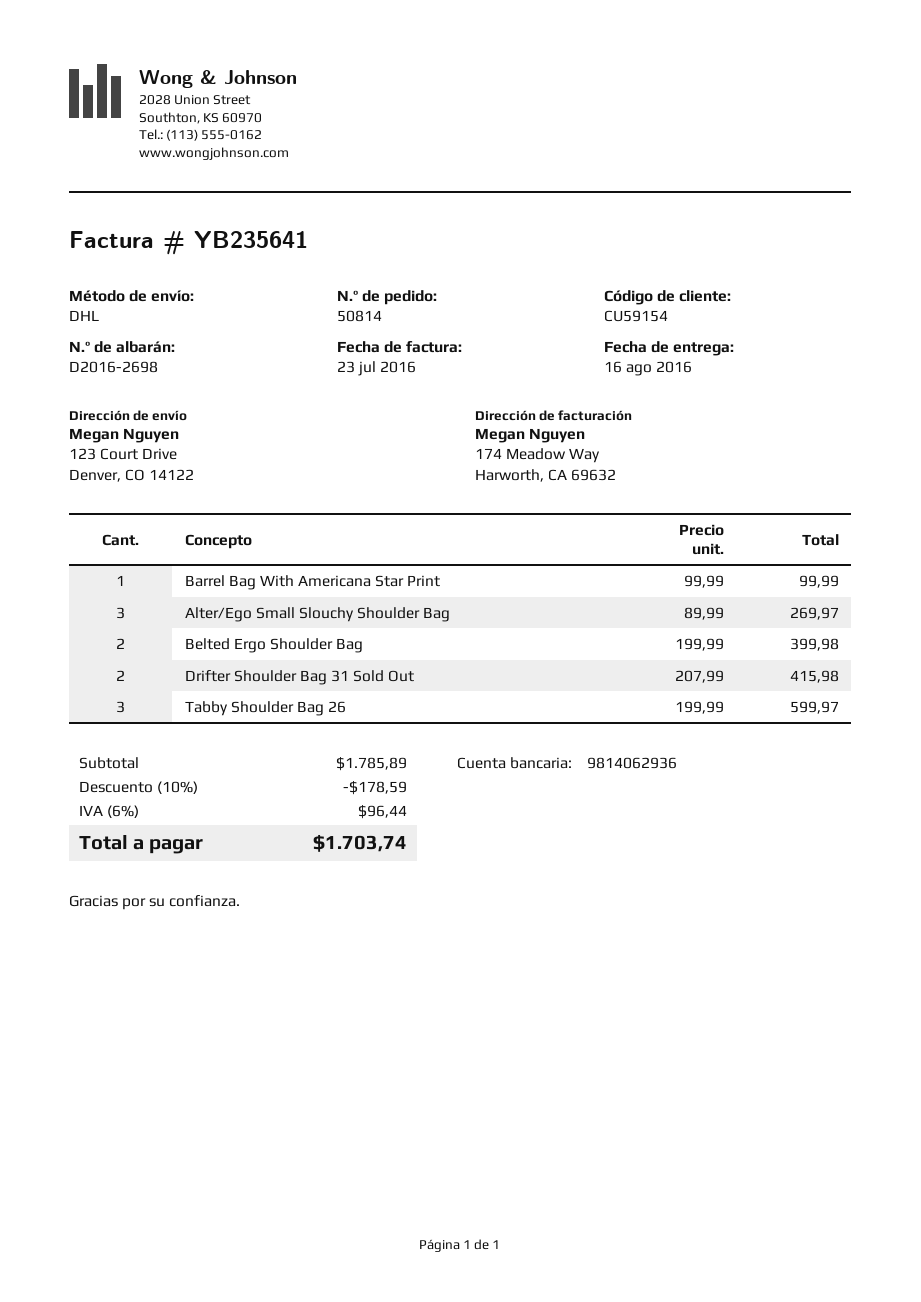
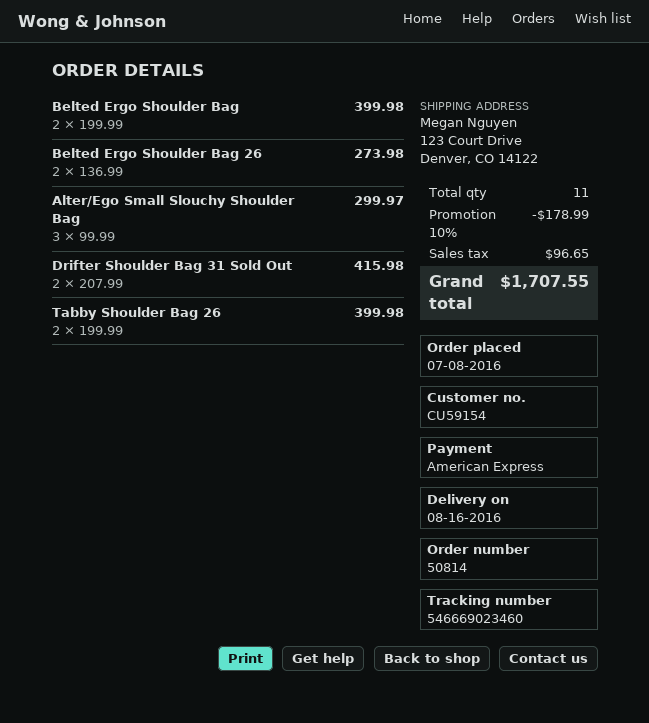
Barrel Bag With Americana Star Print: 1 x 99.99 = 99.99 -> none
Alter/Ego Small Slouchy Shoulder Bag: 3 x 89.99 = 269.97 -> 3 x 99.99 = 299.97
Tabby Shoulder Bag 26: 3 x 199.99 = 599.97 -> 2 x 199.99 = 399.98
Belted Ergo Shoulder Bag 26: none -> 2 x 136.99 = 273.98
discount: 10% = 178.59 -> 10% = 178.99
tax: 96.44 -> 96.65
total: 1703.74 -> 1707.55

